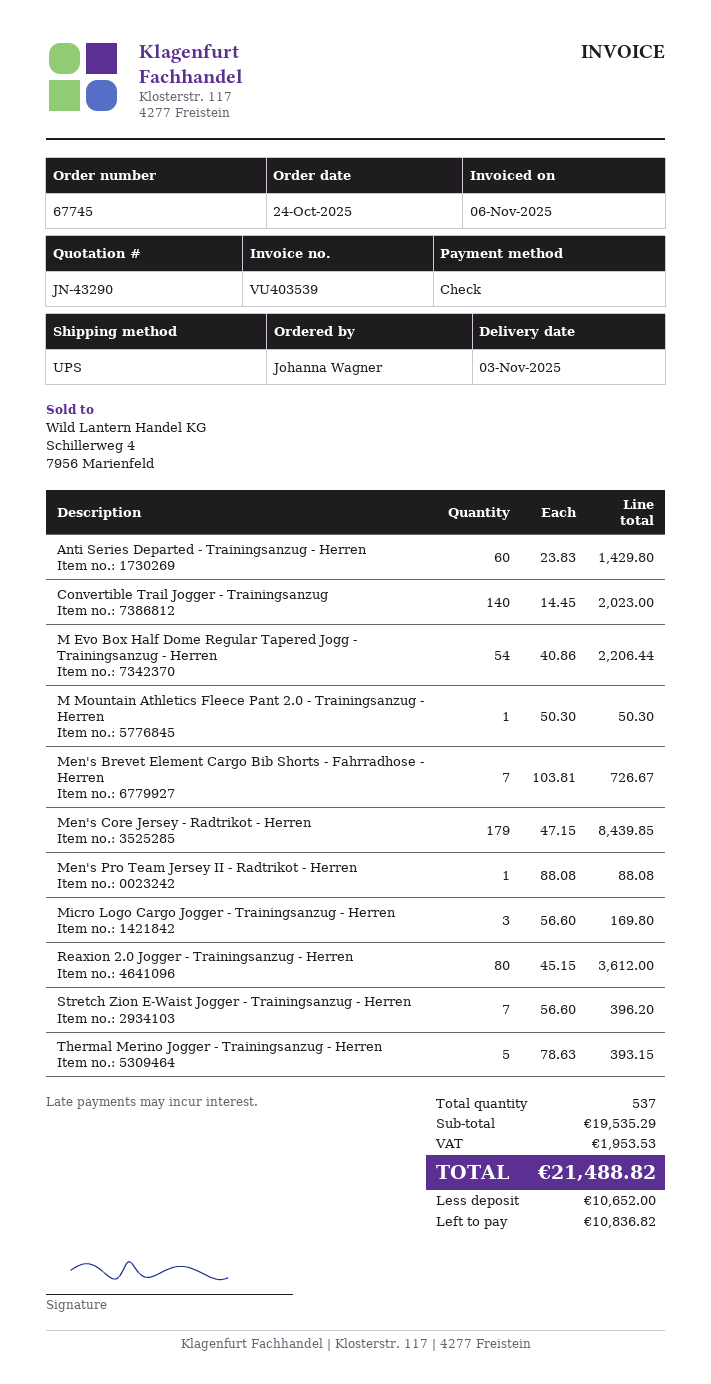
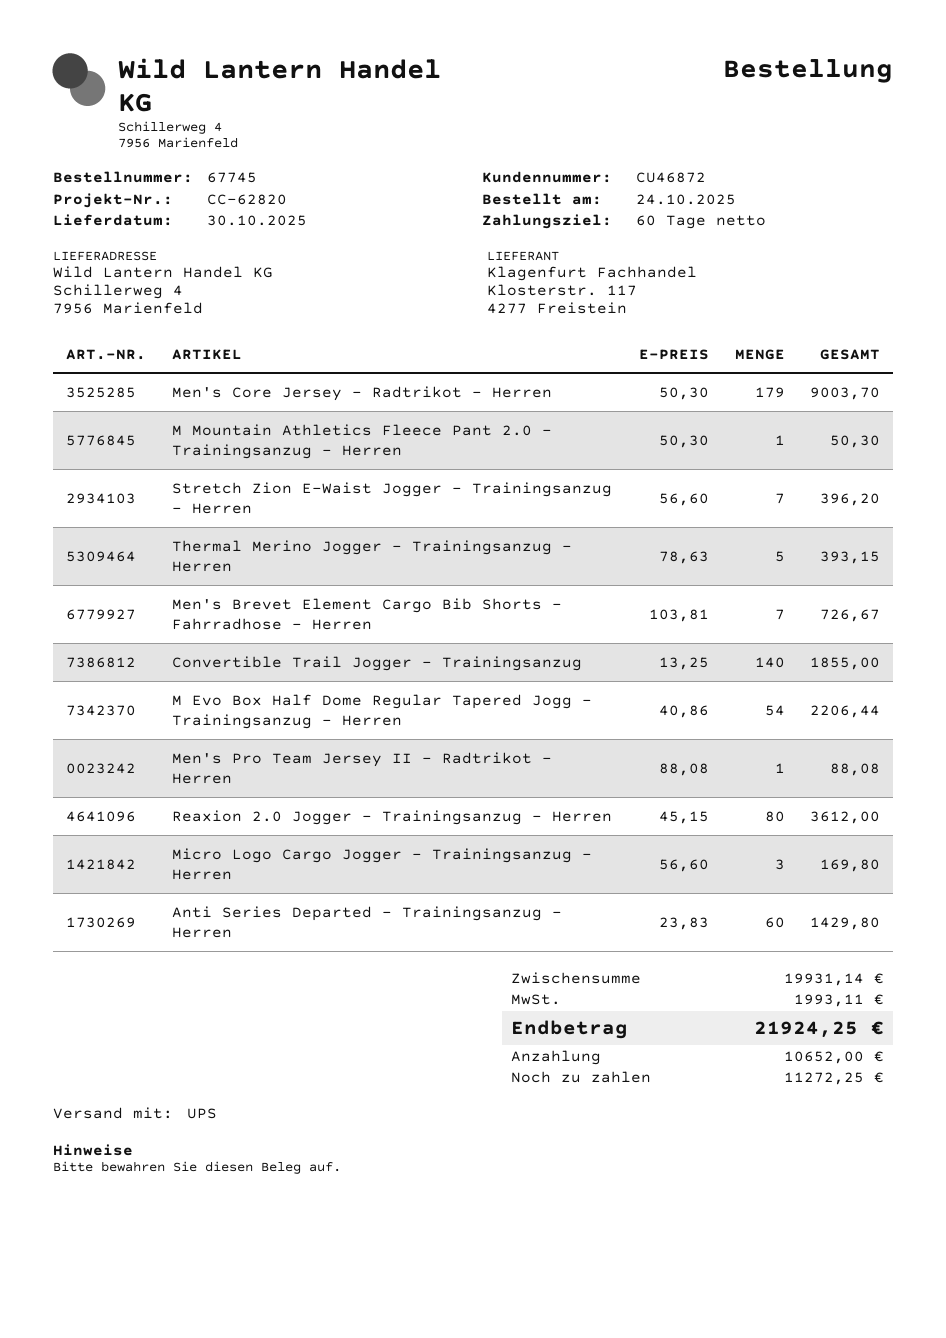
delivery date: 2025-11-03 -> 2025-10-30
Convertible Trail Jogger - Trainingsanzug: 140 x 14.45 = 2023.00 -> 140 x 13.25 = 1855.00
Men's Core Jersey - Radtrikot - Herren: 179 x 47.15 = 8439.85 -> 179 x 50.30 = 9003.70
subtotal: 19535.29 -> 19931.14
tax: 1953.53 -> 1993.11
total: 21488.82 -> 21924.25
balance: 10836.82 -> 11272.25

